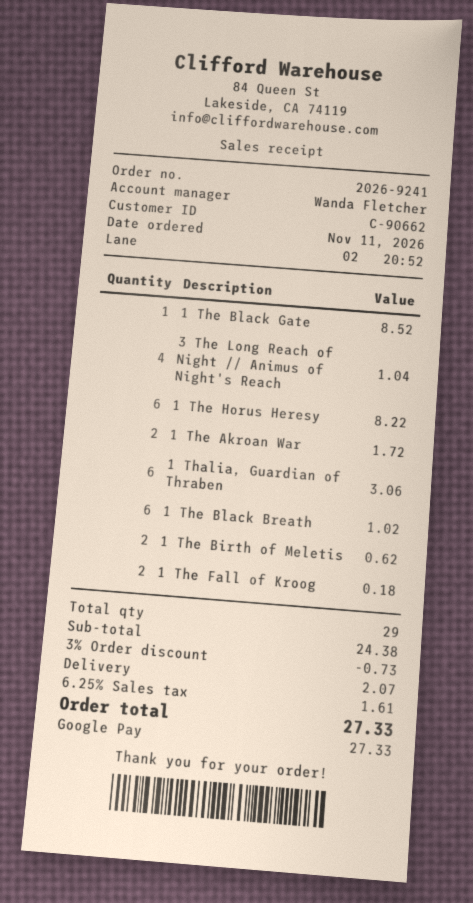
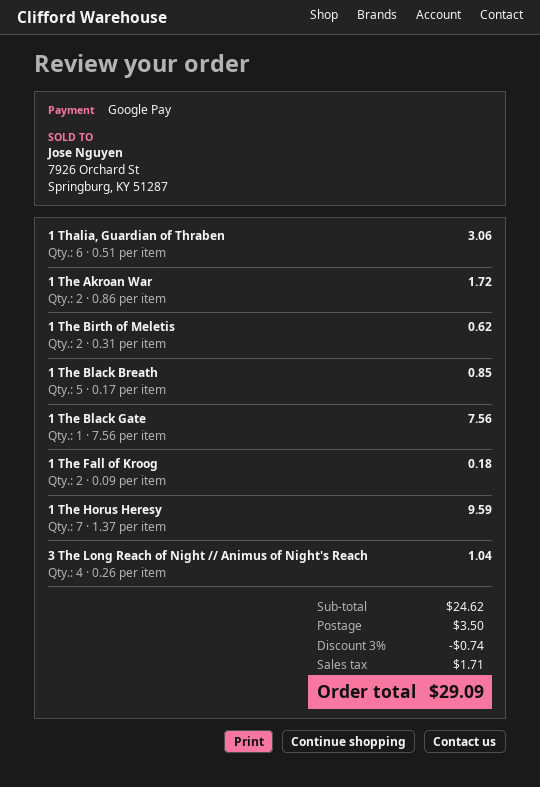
1 The Black Gate: 1 for 8.52 -> 1 for 7.56
1 The Horus Heresy: 6 for 8.22 -> 7 for 9.59
1 The Black Breath: 6 for 1.02 -> 5 for 0.85
subtotal: 24.38 -> 24.62
discount: 3% = 0.73 -> 3% = 0.74
shipping: 2.07 -> 3.50
tax: 1.61 -> 1.71
total: 27.33 -> 29.09

